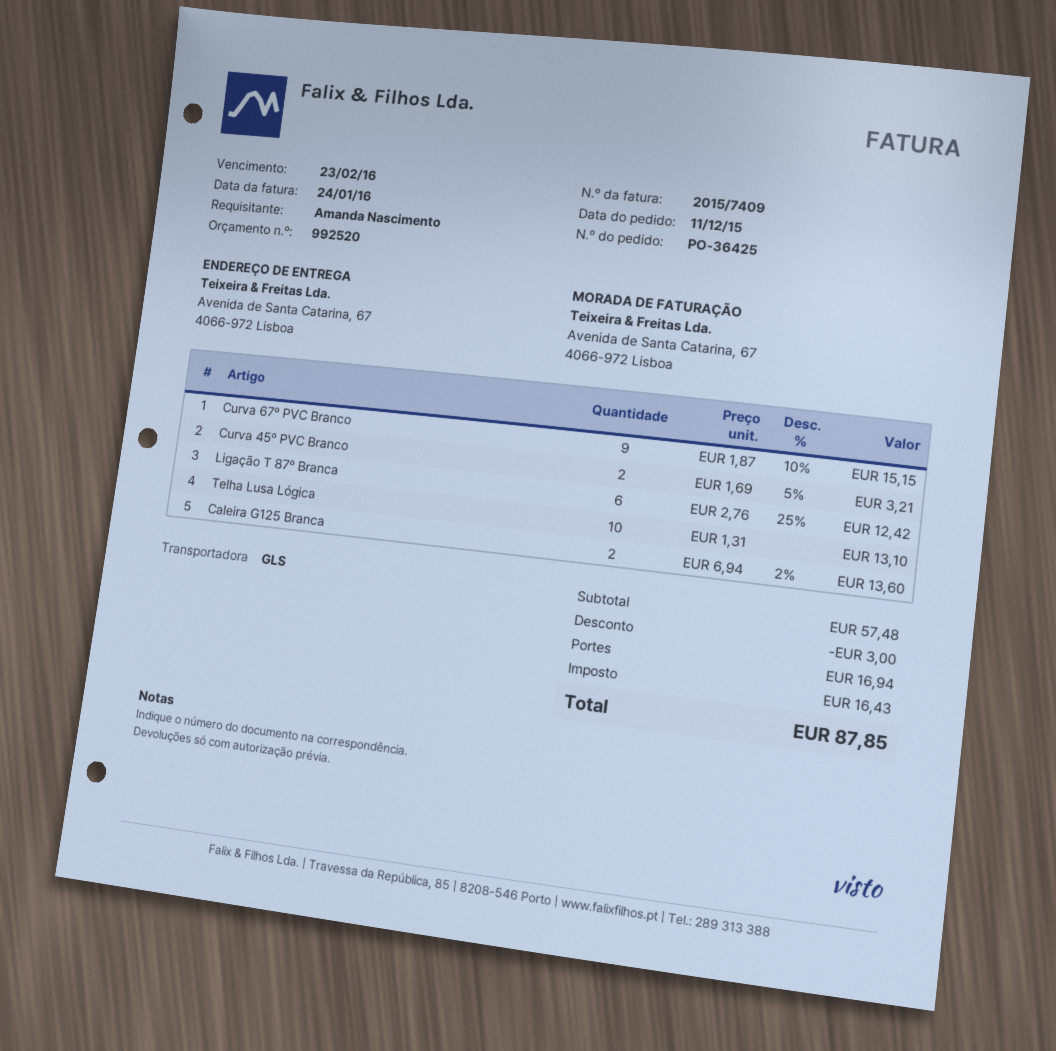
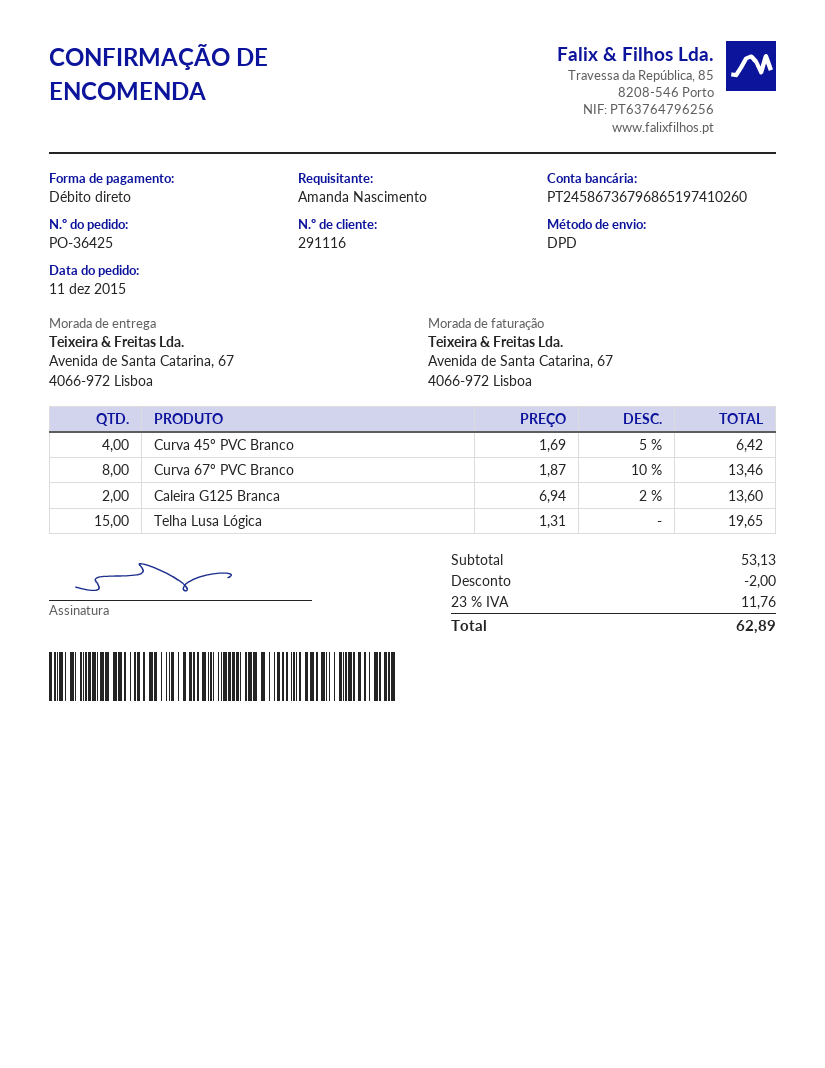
shipping method: GLS -> DPD
Curva 67º PVC Branco: 9 x 1.87 - 10% = 15.15 -> 8 x 1.87 - 10% = 13.46
Curva 45º PVC Branco: 2 x 1.69 - 5% = 3.21 -> 4 x 1.69 - 5% = 6.42
Ligação T 87º Branca: 6 x 2.76 - 25% = 12.42 -> none
Telha Lusa Lógica: 10 x 1.31 = 13.10 -> 15 x 1.31 = 19.65
subtotal: 57.48 -> 53.13
discount: 3.00 -> 2.00
shipping: 16.94 -> none
tax: 16.43 -> 11.76
total: 87.85 -> 62.89

